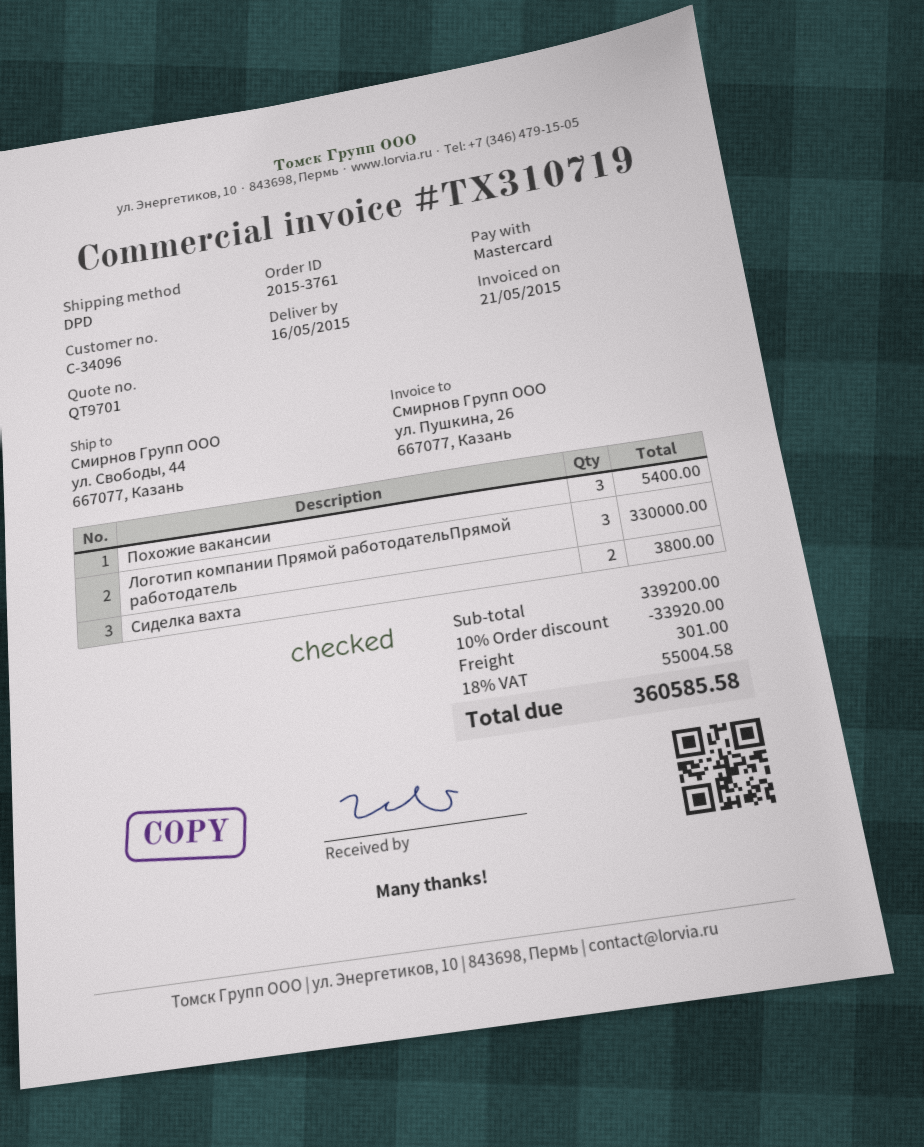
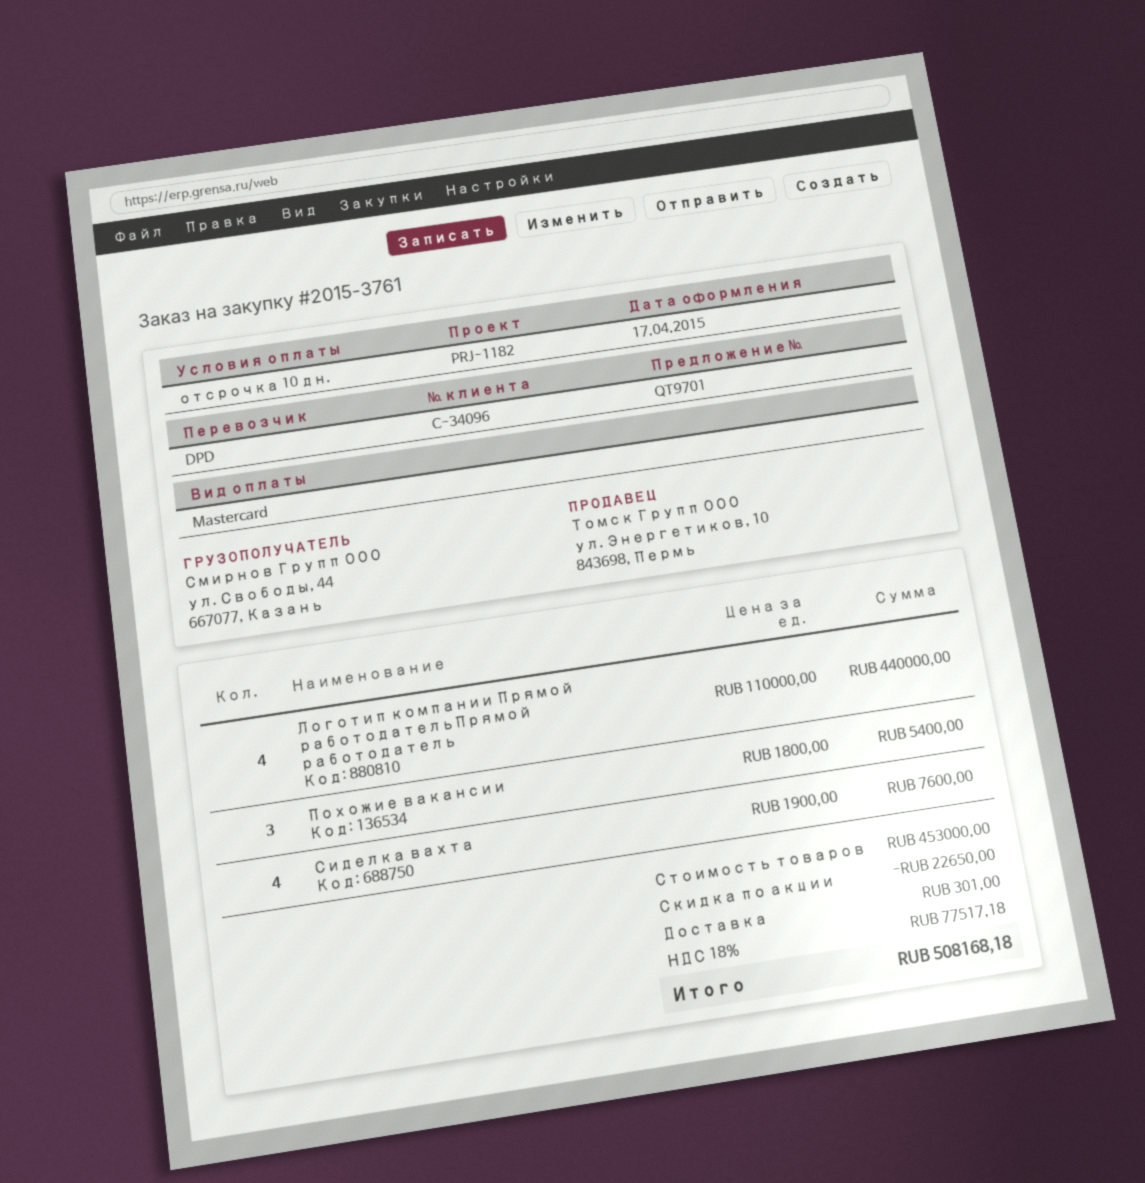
Логотип компании Прямой работодательПрямой работодатель: 3 for 330000.00 -> 4 for 440000.00
Сиделка вахта: 2 for 3800.00 -> 4 for 7600.00
subtotal: 339200.00 -> 453000.00
discount: 33920.00 -> 22650.00
tax: 18% = 55004.58 -> 18% = 77517.18
total: 360585.58 -> 508168.18

